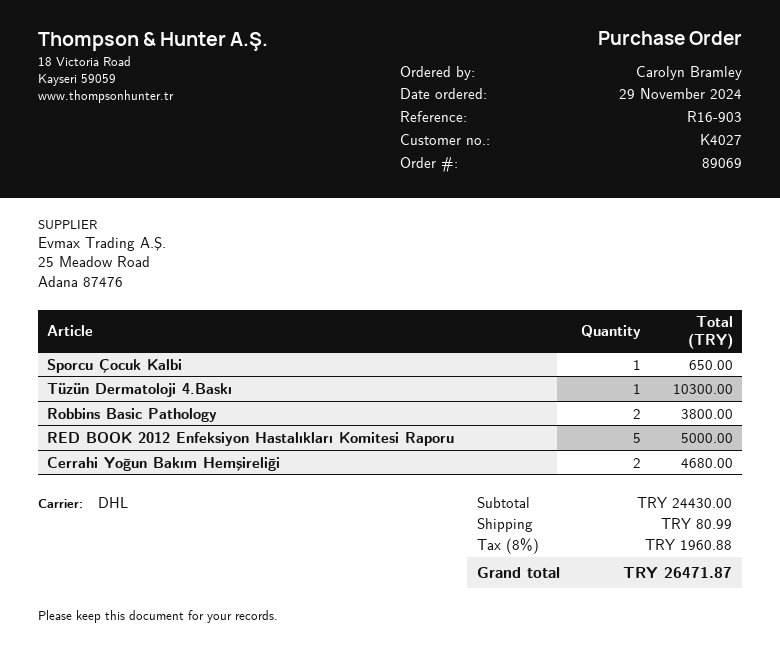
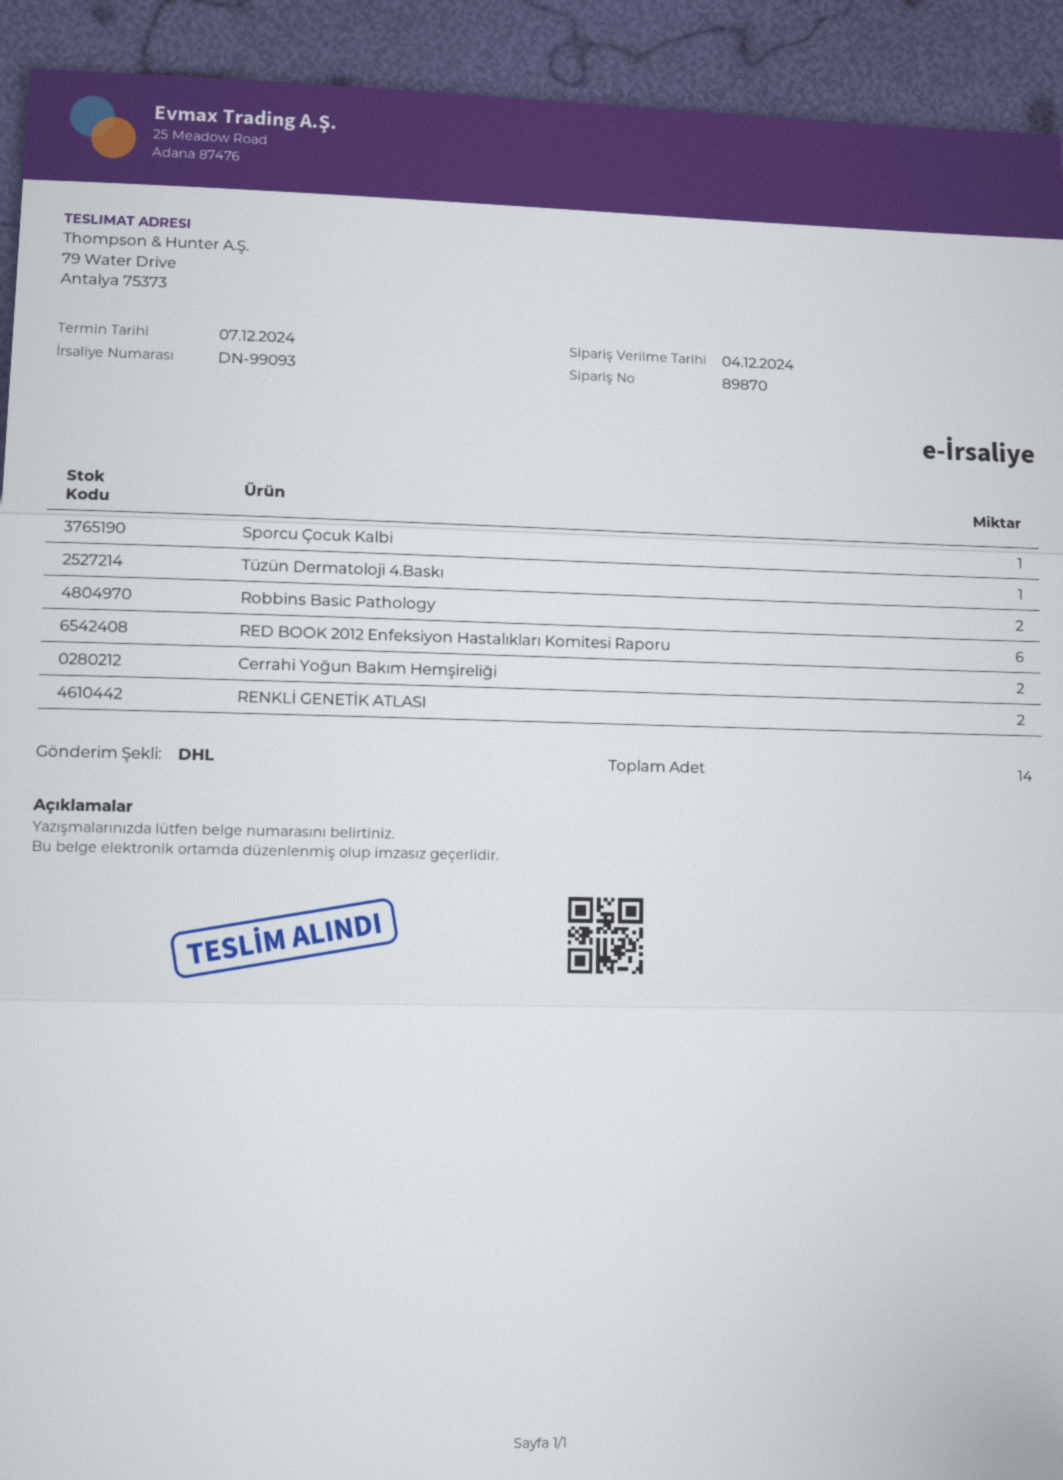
order number: 89069 -> 89870
order date: 2024-11-29 -> 2024-12-04
RED BOOK 2012 Enfeksiyon Hastalıkları Komitesi Raporu: 5 -> 6
RENKLİ GENETİK ATLASI: none -> 2

